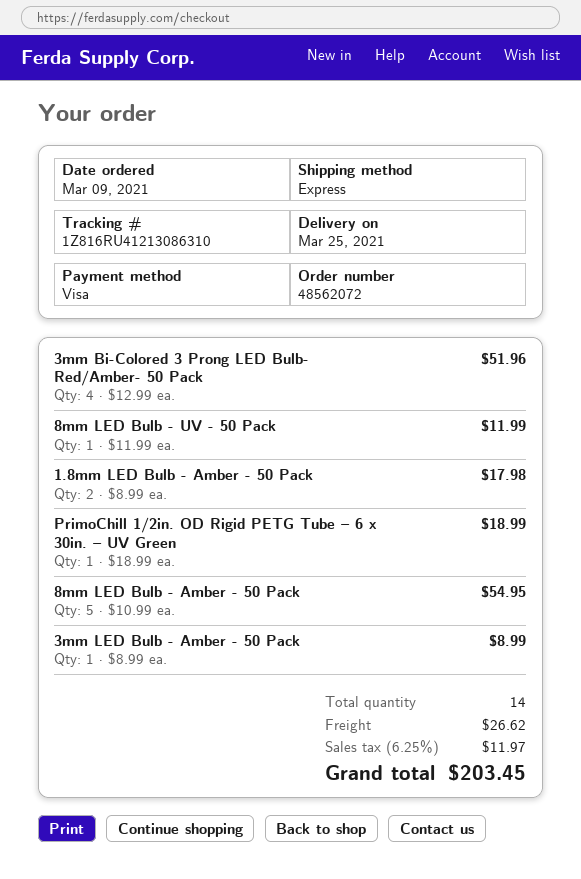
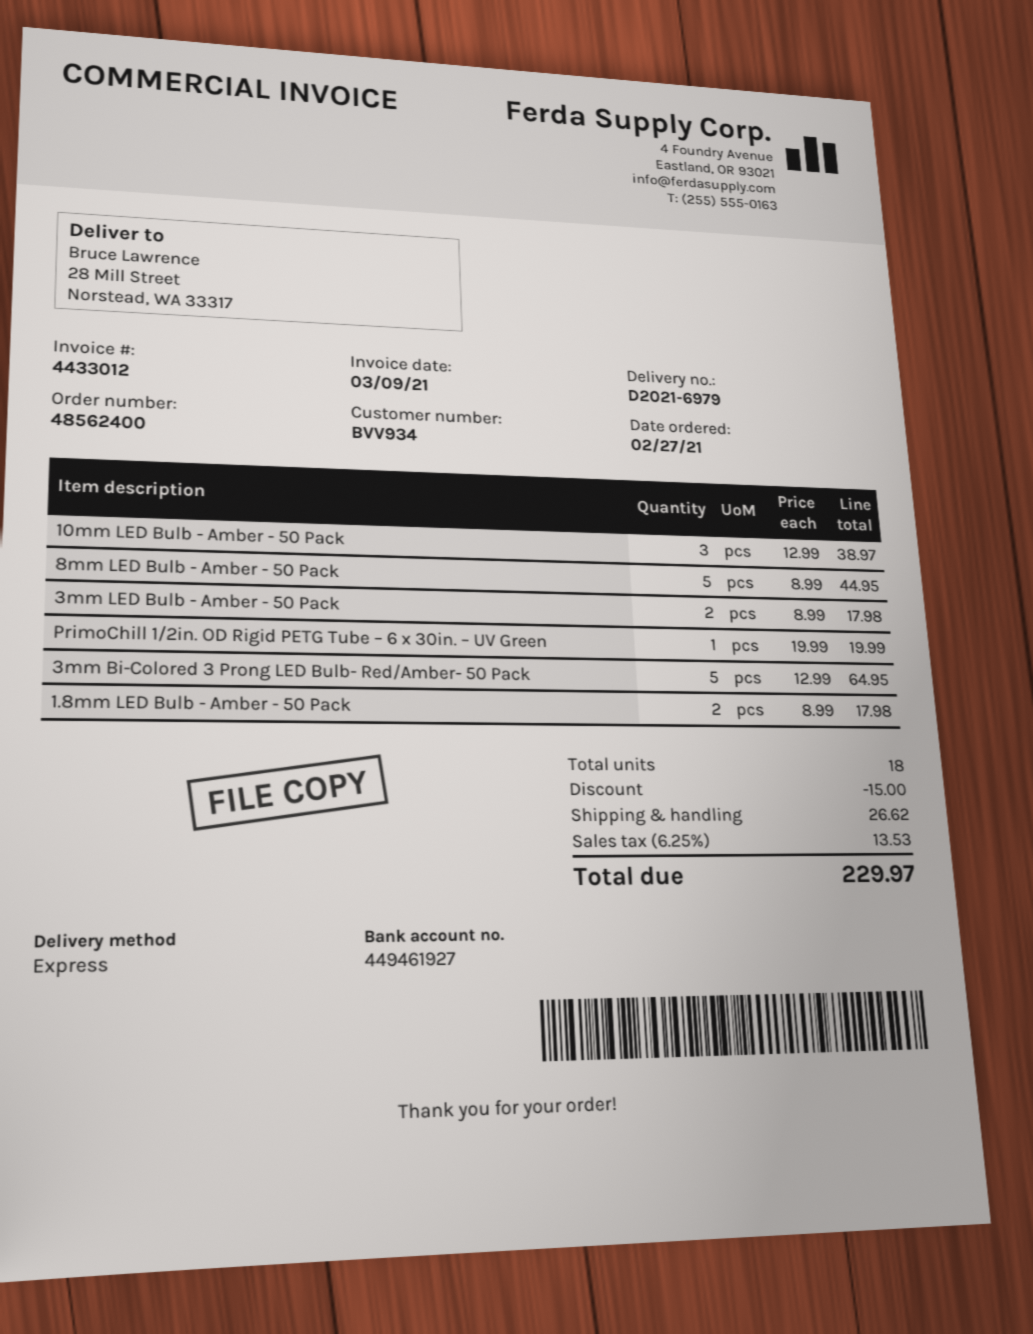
order number: 48562072 -> 48562400
order date: 2021-03-09 -> 2021-02-27
3mm Bi-Colored 3 Prong LED Bulb- Red/Amber- 50 Pack: 4 x 12.99 = 51.96 -> 5 x 12.99 = 64.95
8mm LED Bulb - UV - 50 Pack: 1 x 11.99 = 11.99 -> none
PrimoChill 1/2in. OD Rigid PETG Tube – 6 x 30in. – UV Green: 1 x 18.99 = 18.99 -> 1 x 19.99 = 19.99
8mm LED Bulb - Amber - 50 Pack: 5 x 10.99 = 54.95 -> 5 x 8.99 = 44.95
3mm LED Bulb - Amber - 50 Pack: 1 x 8.99 = 8.99 -> 2 x 8.99 = 17.98
10mm LED Bulb - Amber - 50 Pack: none -> 3 x 12.99 = 38.97
total quantity: 14 -> 18
discount: none -> 15.00
tax: 6.25% = 11.97 -> 6.25% = 13.53
total: 203.45 -> 229.97

